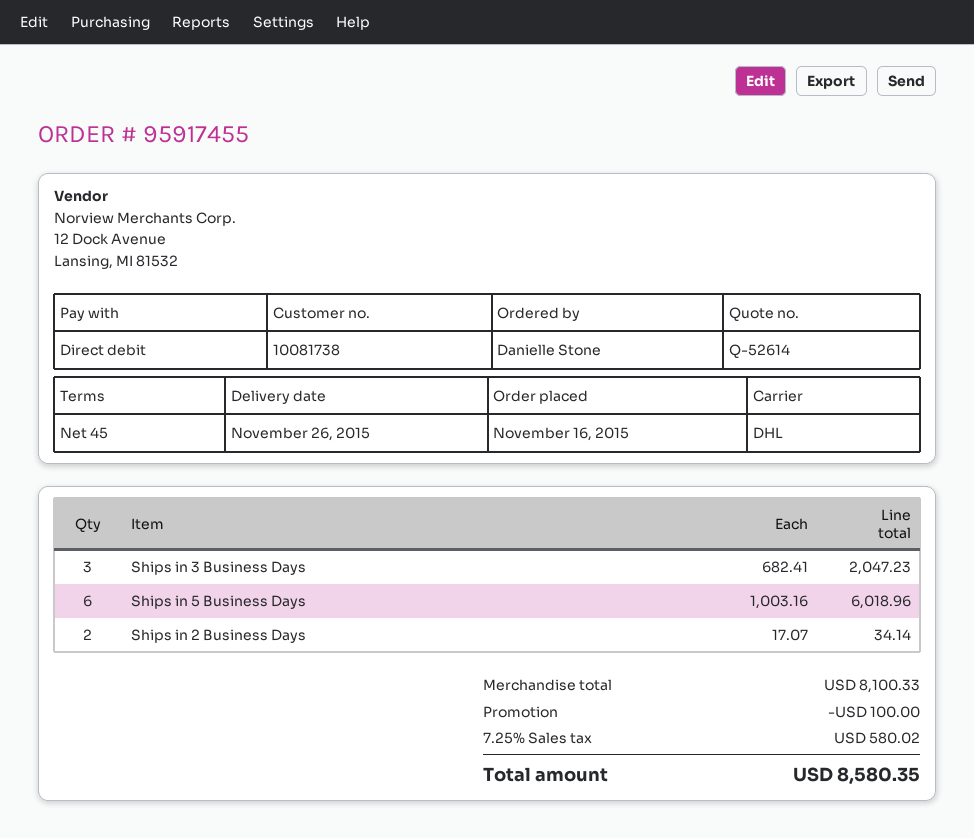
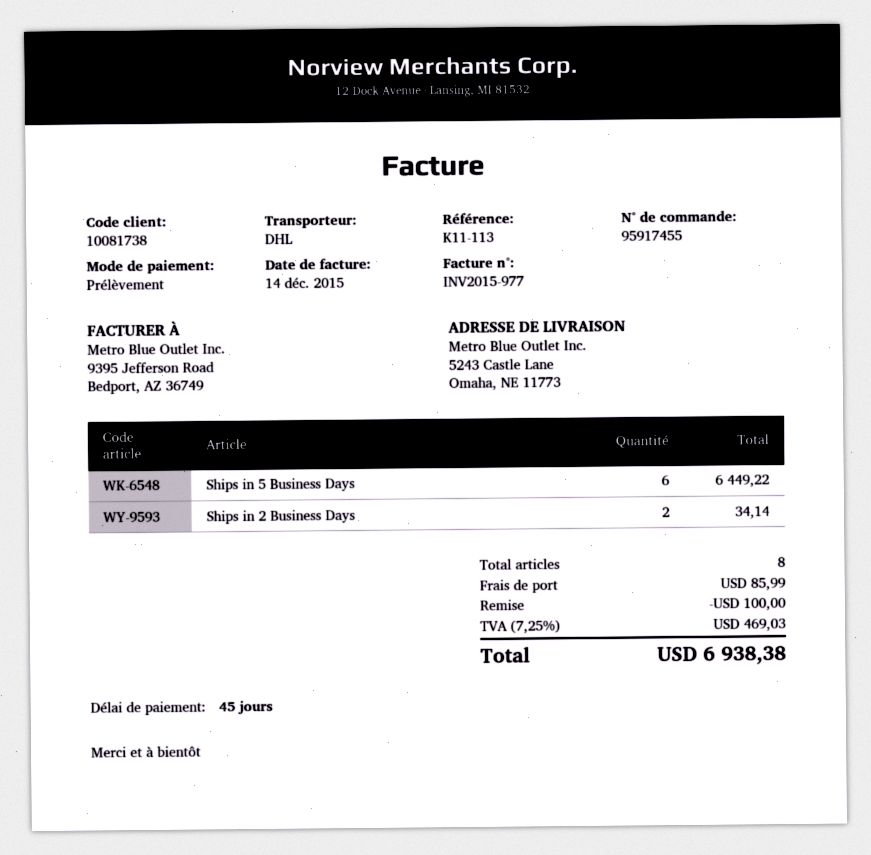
Ships in 3 Business Days: 3 for 2047.23 -> none
Ships in 5 Business Days: 6 for 6018.96 -> 6 for 6449.22
shipping: none -> 85.99
tax: 7.25% = 580.02 -> 7.25% = 469.03
total: 8580.35 -> 6938.38

